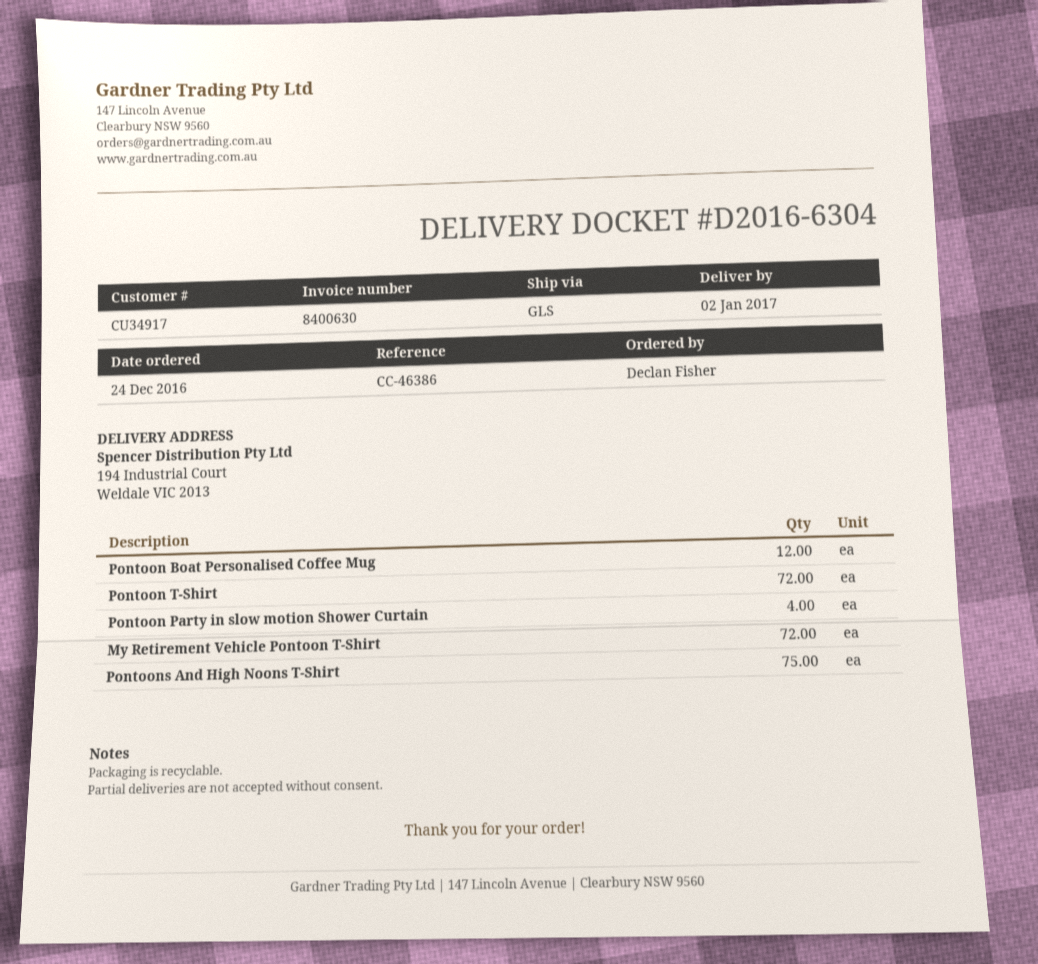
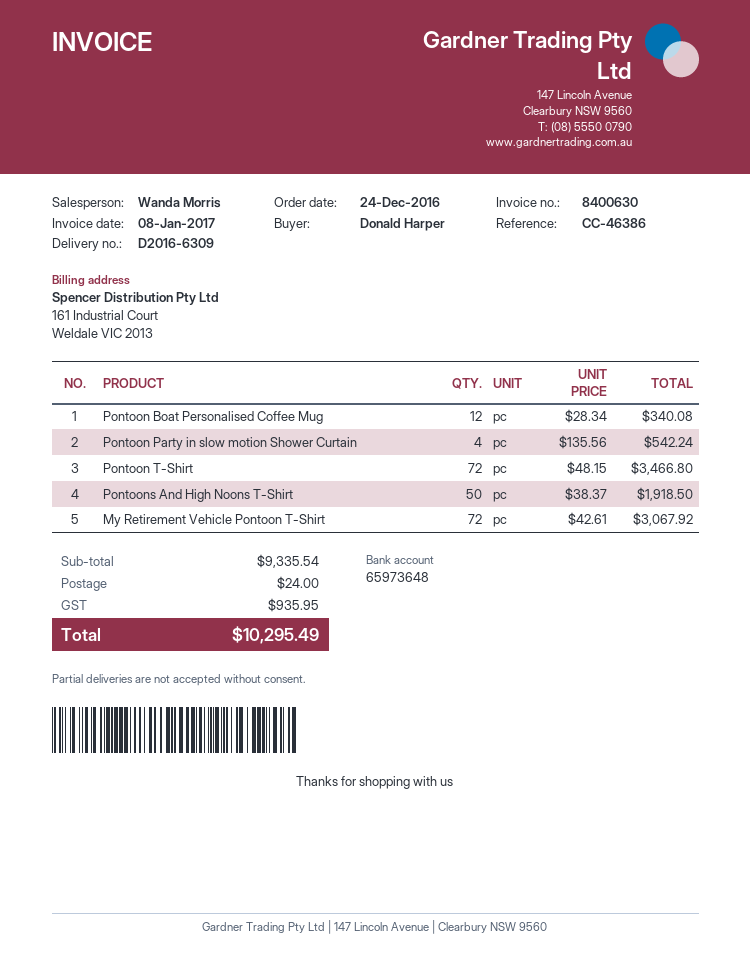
delivery note number: D2016-6304 -> D2016-6309
ordered by: Declan Fisher -> Donald Harper
Pontoons And High Noons T-Shirt: 75 -> 50

